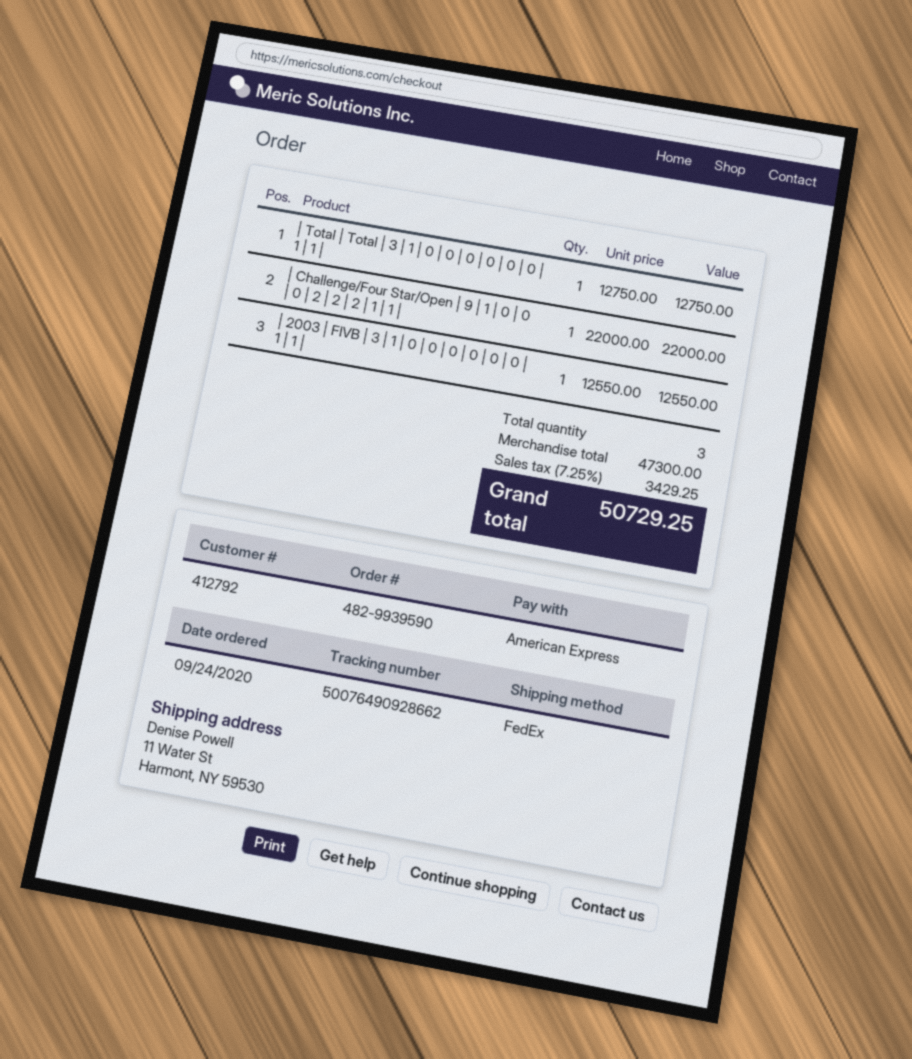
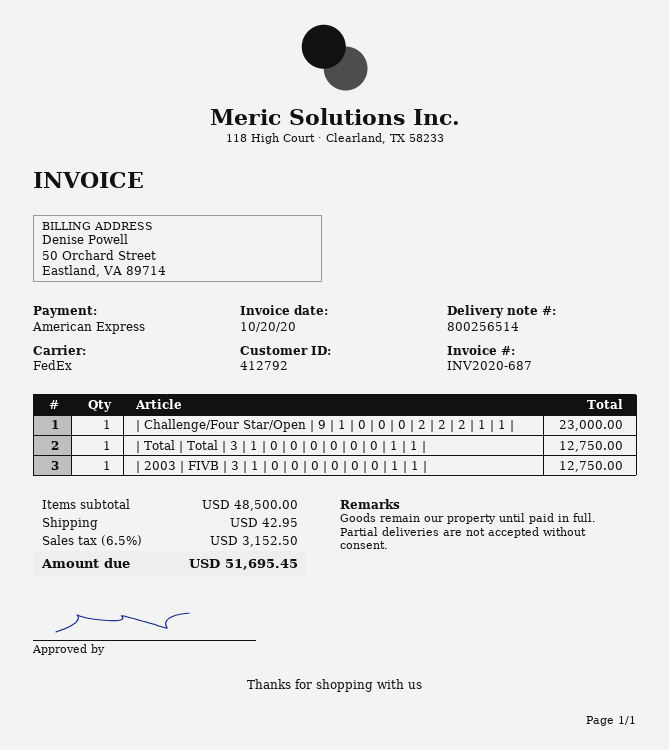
| Challenge/Four Star/Open | 9 | 1 | 0 | 0 | 0 | 2 | 2 | 2 | 1 | 1 |: 1 for 22000.00 -> 1 for 23000.00
| 2003 | FIVB | 3 | 1 | 0 | 0 | 0 | 0 | 0 | 0 | 1 | 1 |: 1 for 12550.00 -> 1 for 12750.00
subtotal: 47300.00 -> 48500.00
shipping: none -> 42.95
tax: 7.25% = 3429.25 -> 6.5% = 3152.50
total: 50729.25 -> 51695.45

